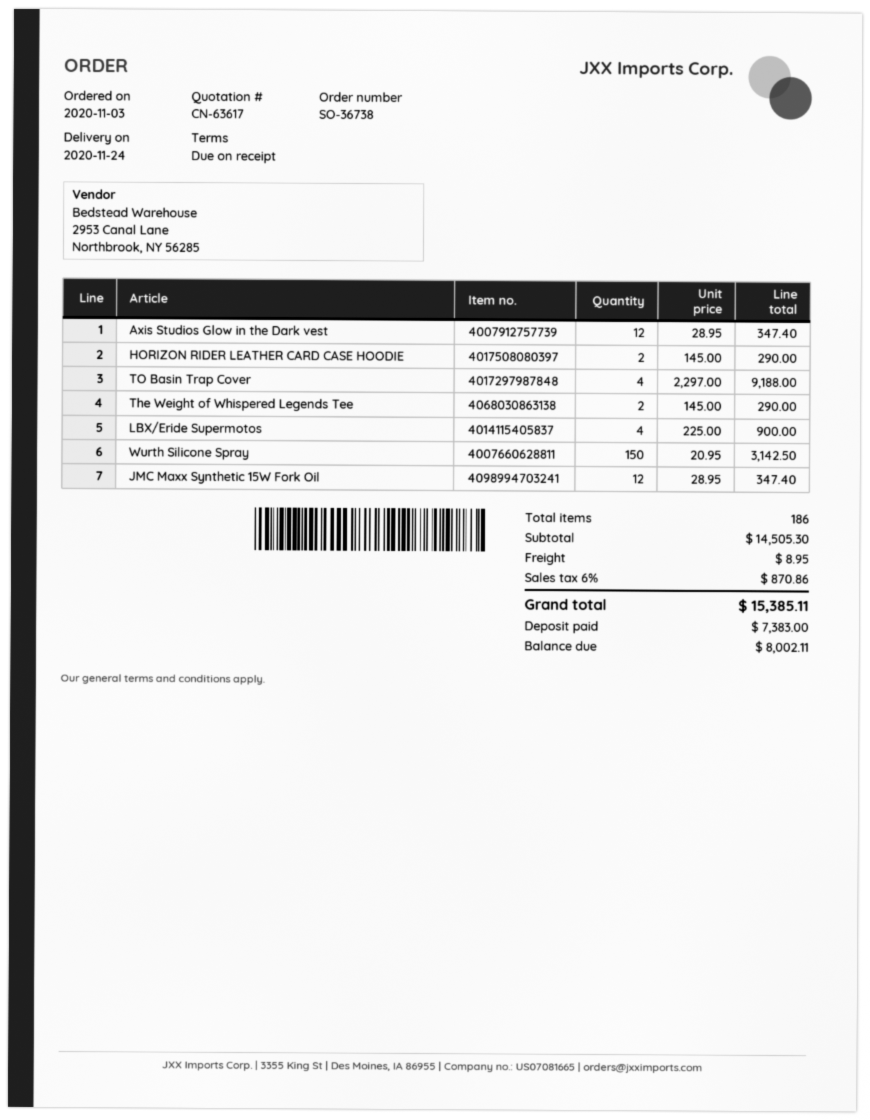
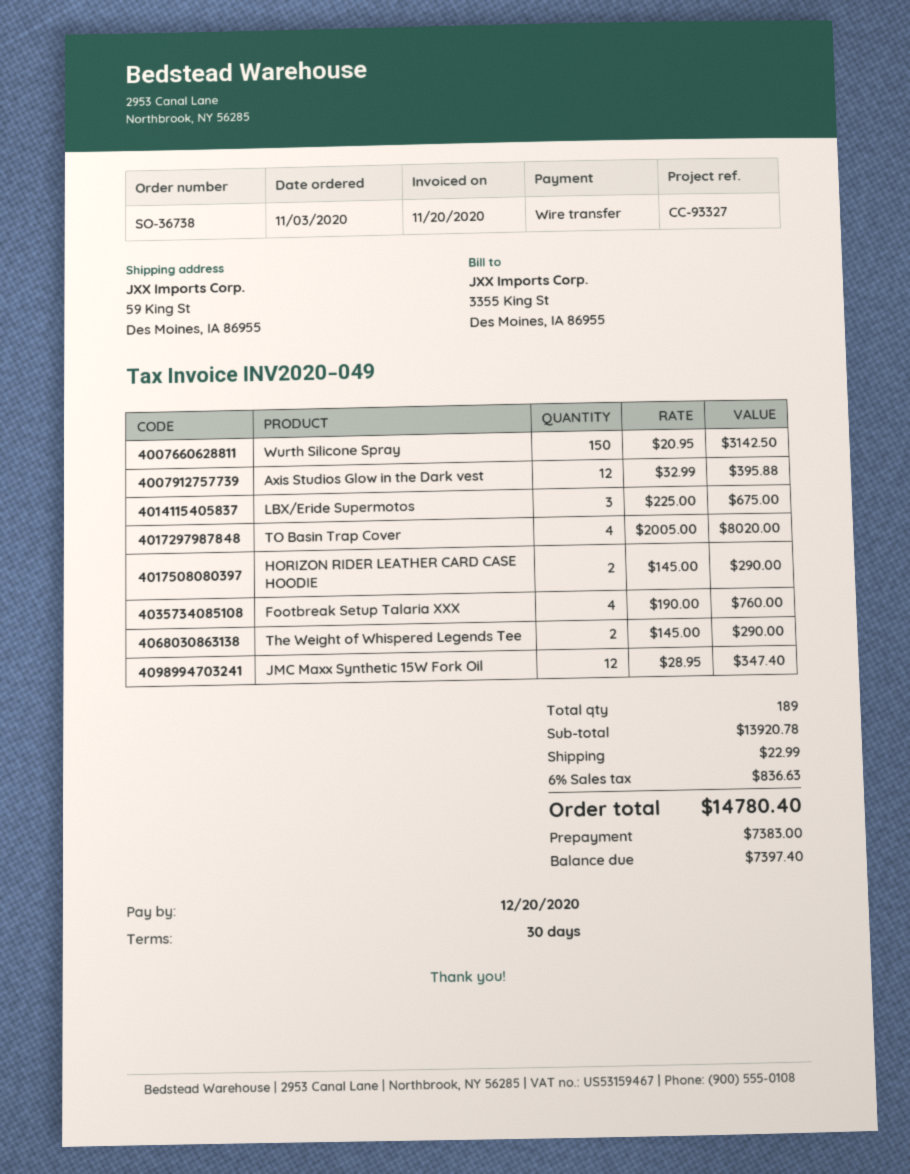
payment terms: on receipt -> 30 days
Axis Studios Glow in the Dark vest: 12 x 28.95 = 347.40 -> 12 x 32.99 = 395.88
TO Basin Trap Cover: 4 x 2297.00 = 9188.00 -> 4 x 2005.00 = 8020.00
LBX/Eride Supermotos: 4 x 225.00 = 900.00 -> 3 x 225.00 = 675.00
Footbreak Setup Talaria XXX: none -> 4 x 190.00 = 760.00
total quantity: 186 -> 189
subtotal: 14505.30 -> 13920.78
shipping: 8.95 -> 22.99
tax: 6% = 870.86 -> 6% = 836.63
total: 15385.11 -> 14780.40
balance: 8002.11 -> 7397.40

